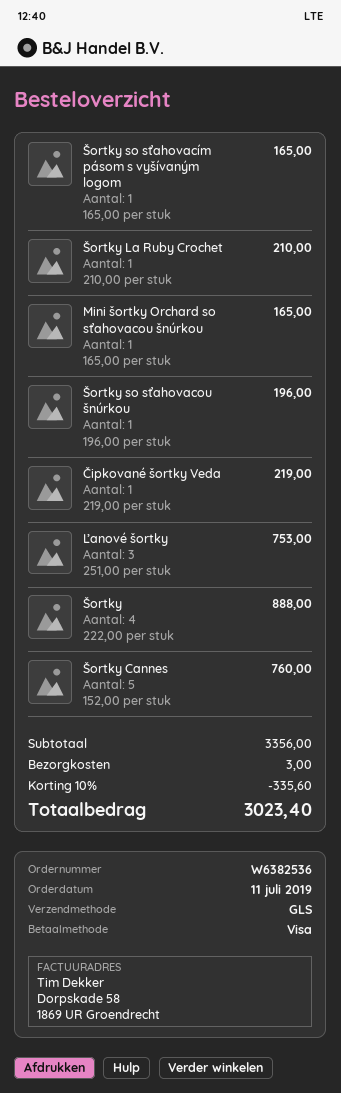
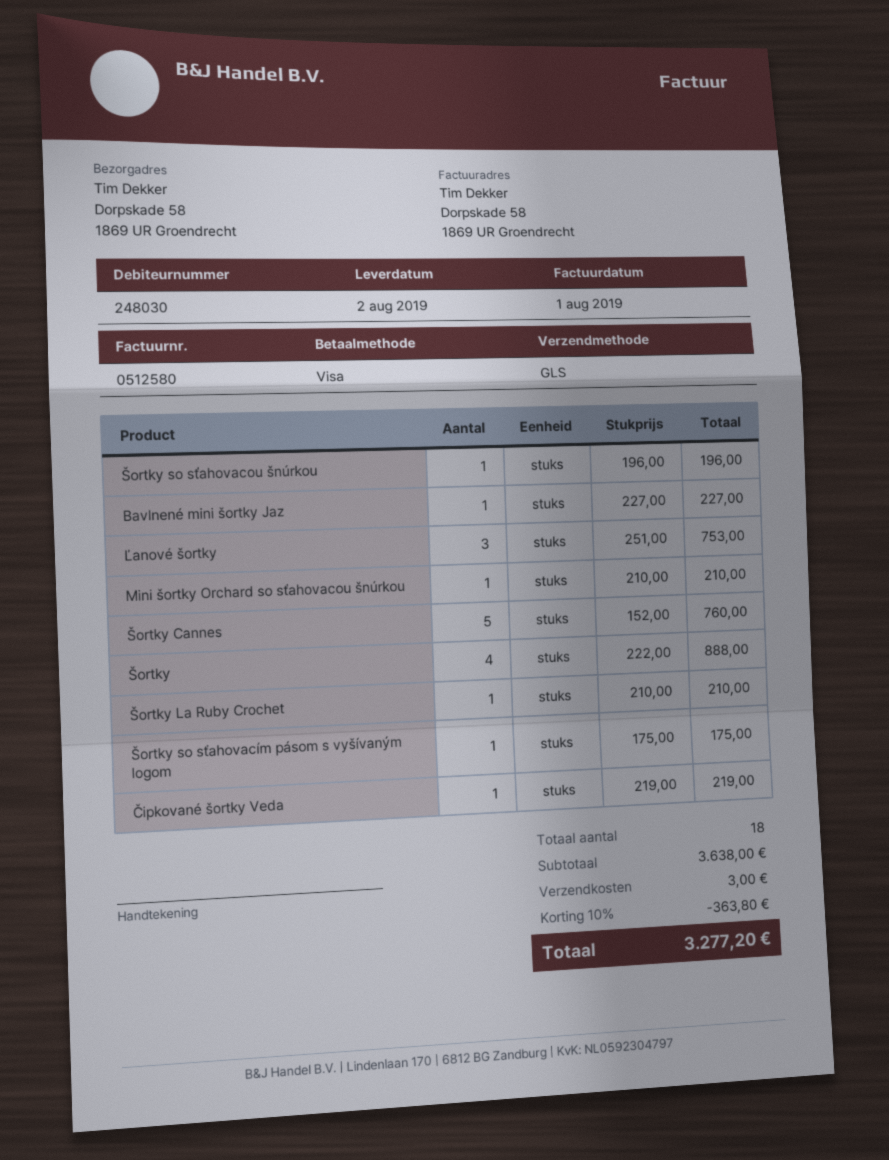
Šortky so sťahovacím pásom s vyšívaným logom: 1 x 165.00 = 165.00 -> 1 x 175.00 = 175.00
Mini šortky Orchard so sťahovacou šnúrkou: 1 x 165.00 = 165.00 -> 1 x 210.00 = 210.00
Bavlnené mini šortky Jaz: none -> 1 x 227.00 = 227.00
subtotal: 3356.00 -> 3638.00
discount: 10% = 335.60 -> 10% = 363.80
total: 3023.40 -> 3277.20

